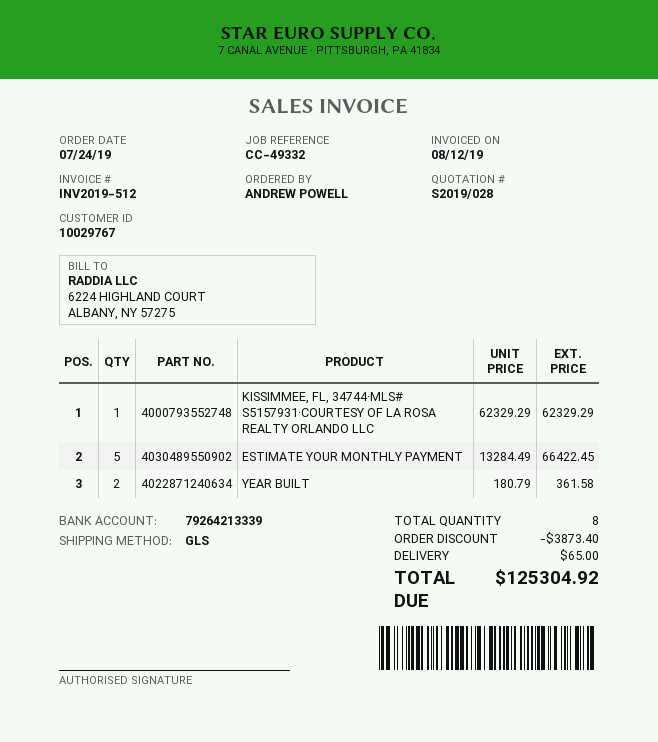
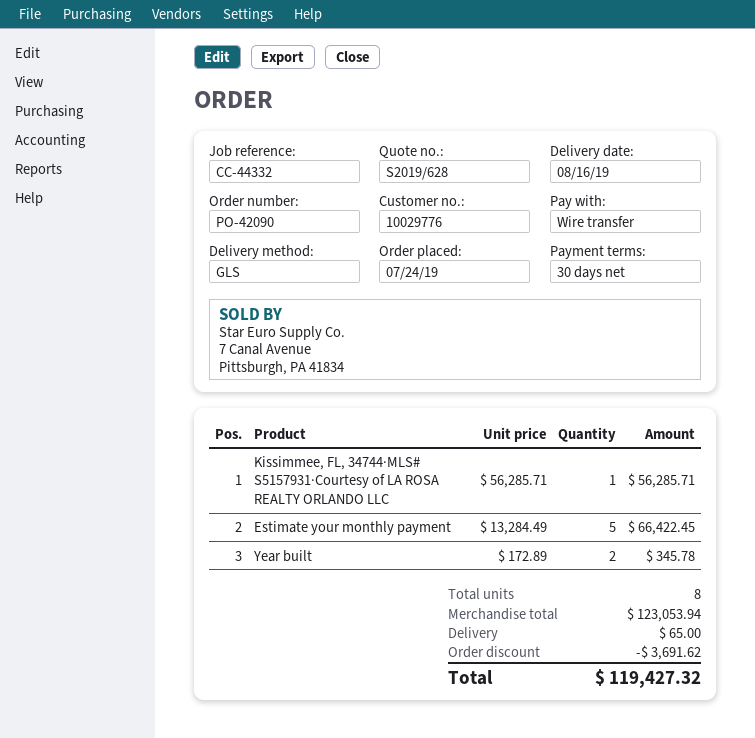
quote number: S2019/028 -> S2019/628
customer number: 10029767 -> 10029776
reference: CC-49332 -> CC-44332
KISSIMMEE, FL, 34744·MLS# S5157931·COURTESY OF LA ROSA REALTY ORLANDO LLC: 1 x 62329.29 = 62329.29 -> 1 x 56285.71 = 56285.71
YEAR BUILT: 2 x 180.79 = 361.58 -> 2 x 172.89 = 345.78
discount: 3873.40 -> 3691.62
total: 125304.92 -> 119427.32

